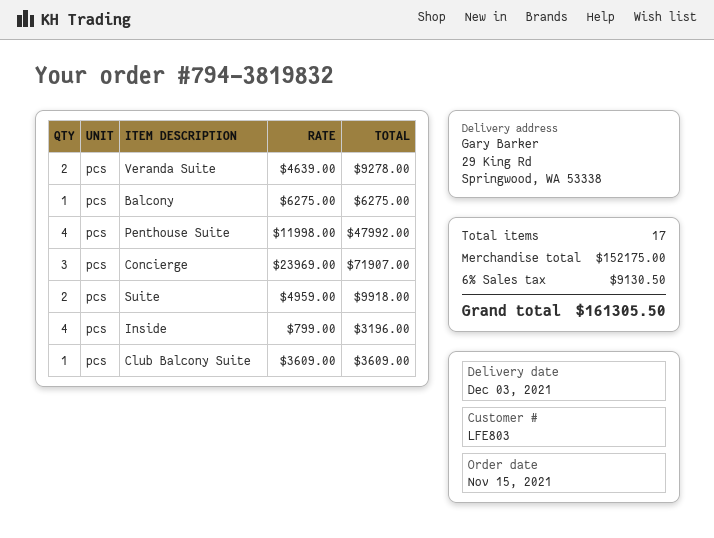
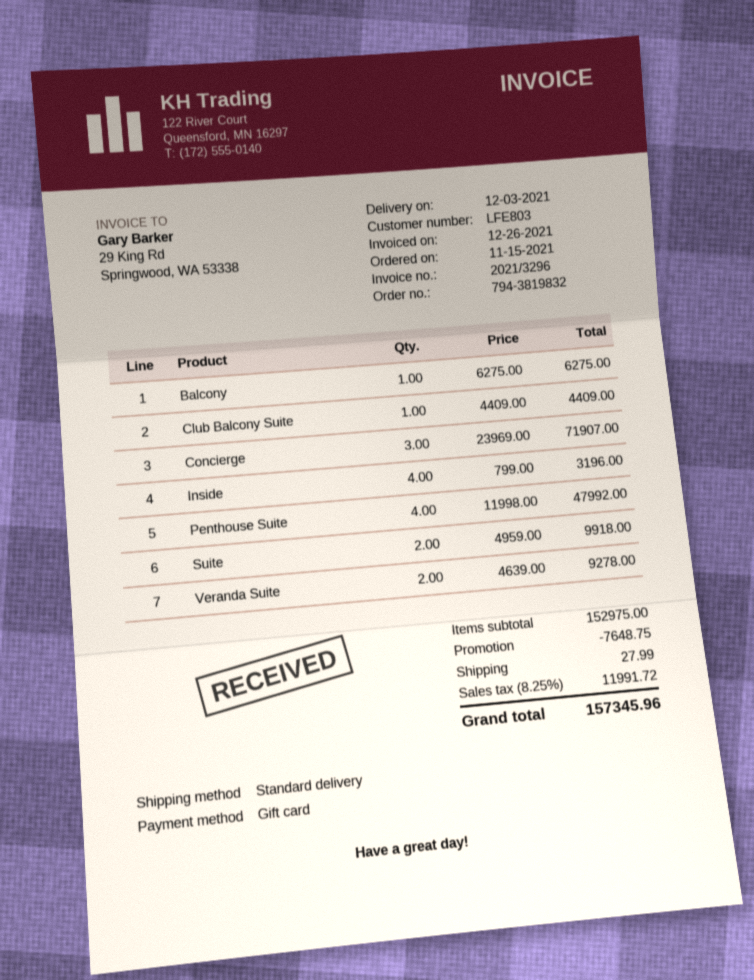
Club Balcony Suite: 1 x 3609.00 = 3609.00 -> 1 x 4409.00 = 4409.00
subtotal: 152175.00 -> 152975.00
discount: none -> 7648.75
shipping: none -> 27.99
tax: 6% = 9130.50 -> 8.25% = 11991.72
total: 161305.50 -> 157345.96

